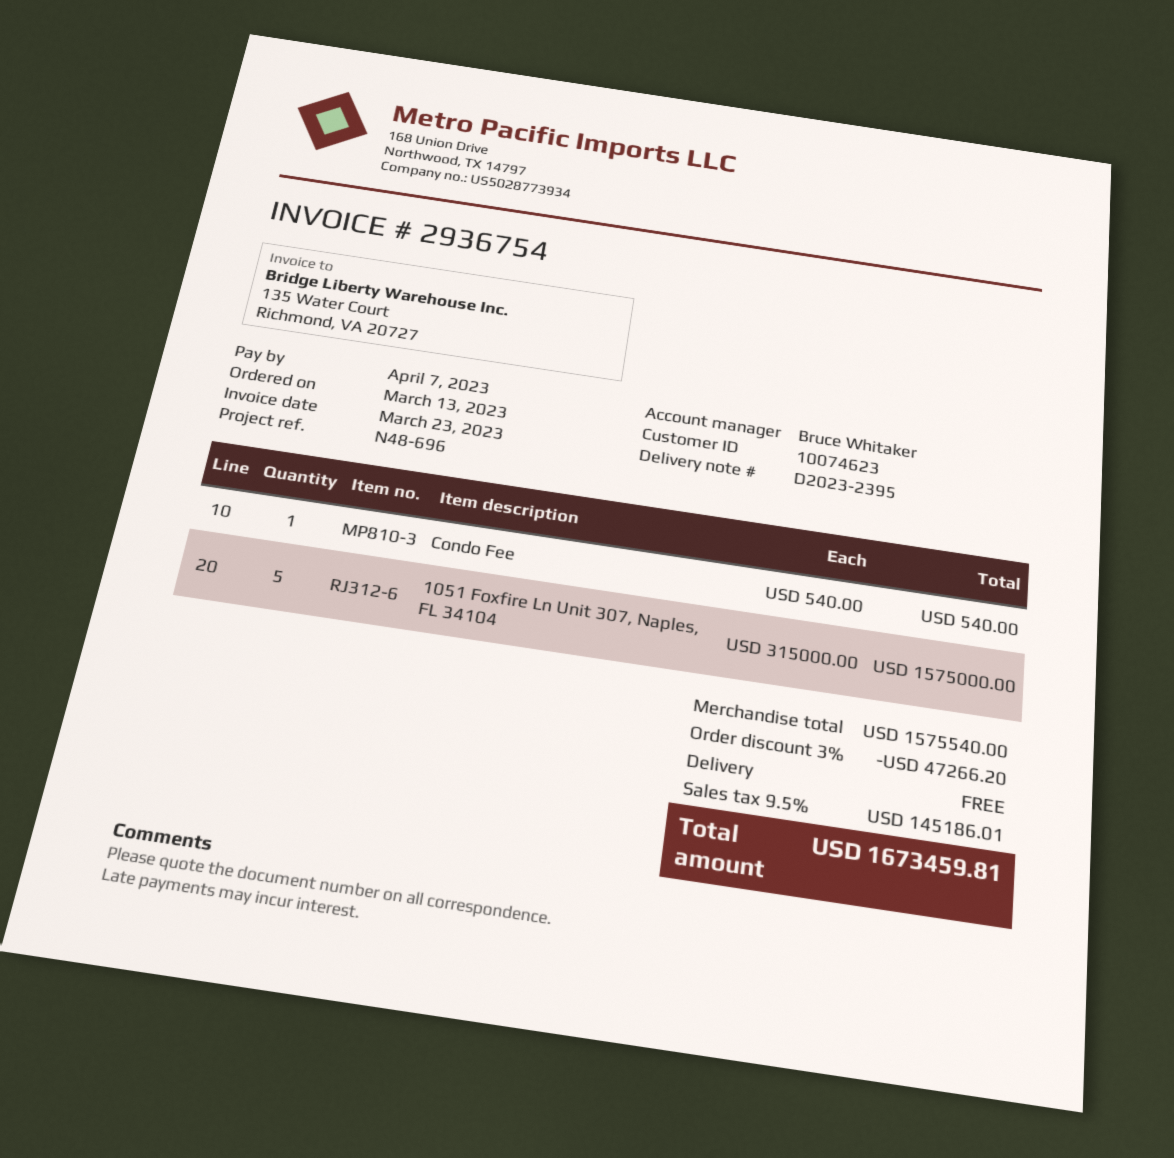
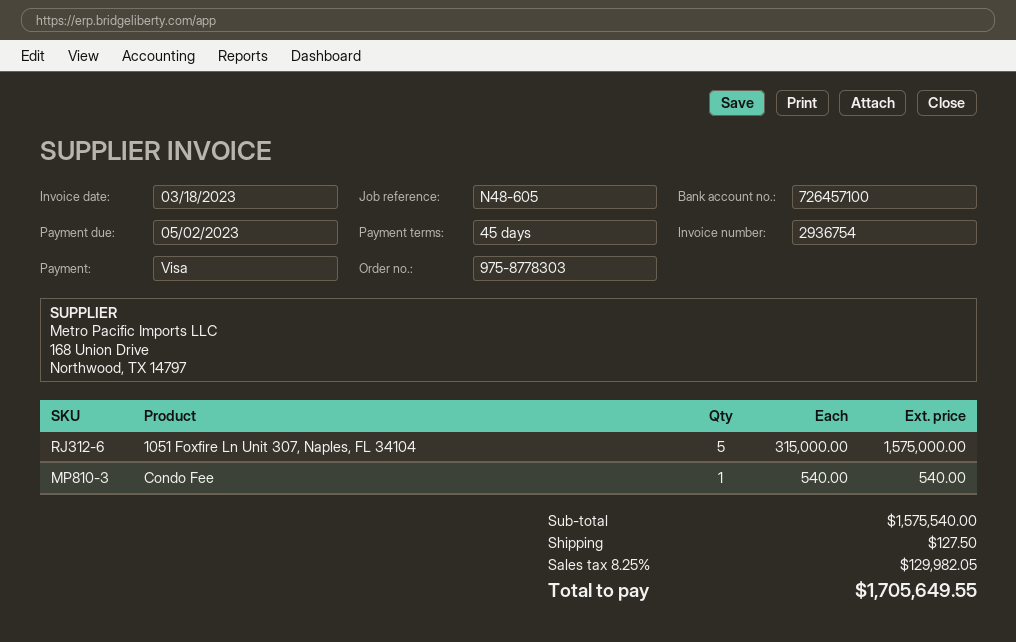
invoice date: 2023-03-23 -> 2023-03-18
due date: 2023-04-07 -> 2023-05-02
reference: N48-696 -> N48-605
discount: 3% = 47266.20 -> none
shipping: 0.00 -> 127.50
tax: 9.5% = 145186.01 -> 8.25% = 129982.05
total: 1673459.81 -> 1705649.55

